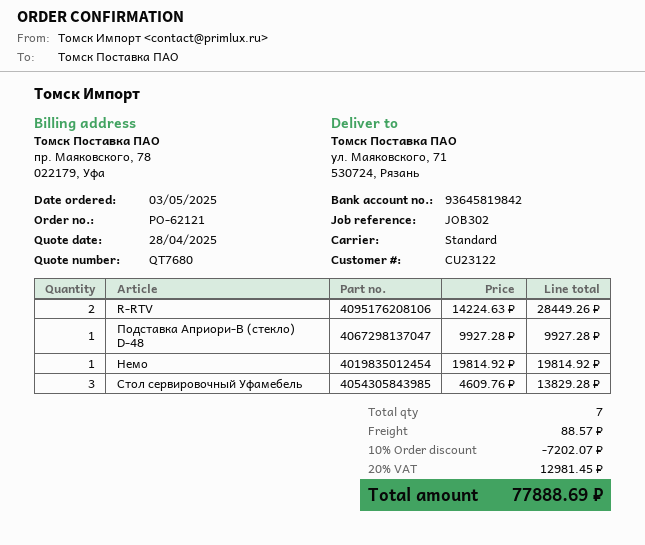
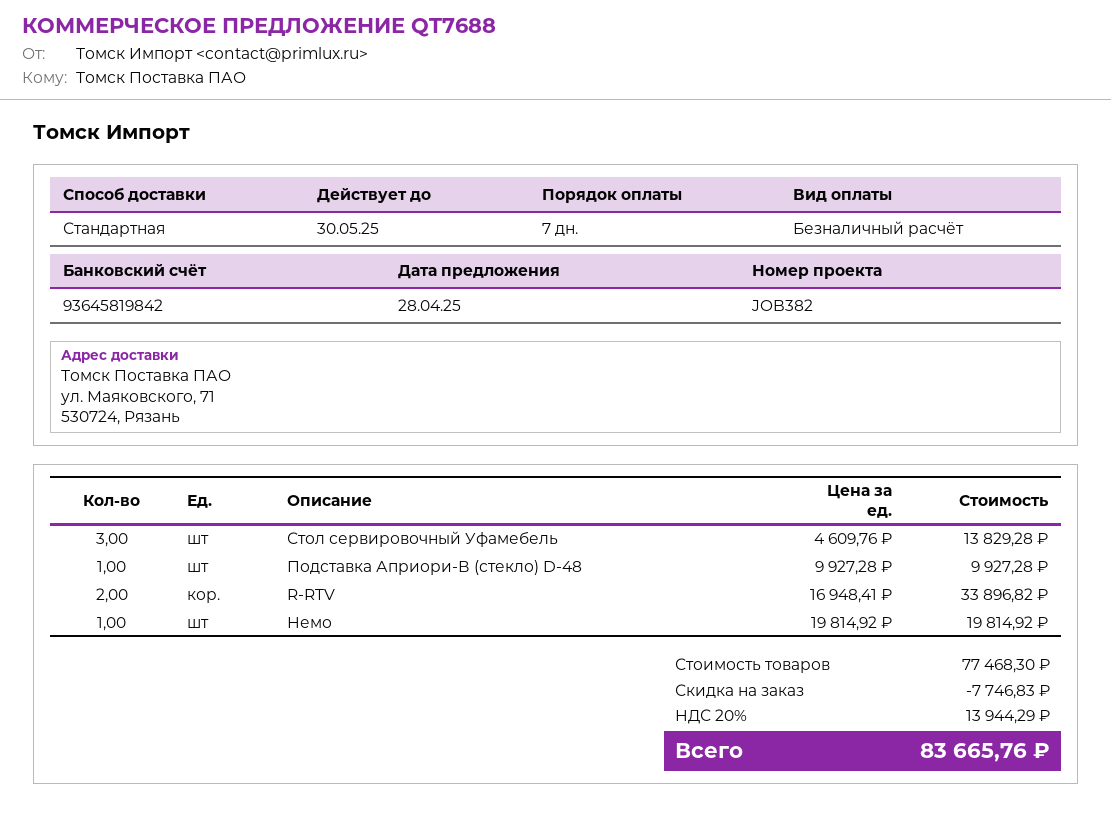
quote number: QT7680 -> QT7688
reference: JOB302 -> JOB382
R-RTV: 2 x 14224.63 = 28449.26 -> 2 x 16948.41 = 33896.82
discount: 7202.07 -> 7746.83
shipping: 88.57 -> none
tax: 20% = 12981.45 -> 20% = 13944.29
total: 77888.69 -> 83665.76

